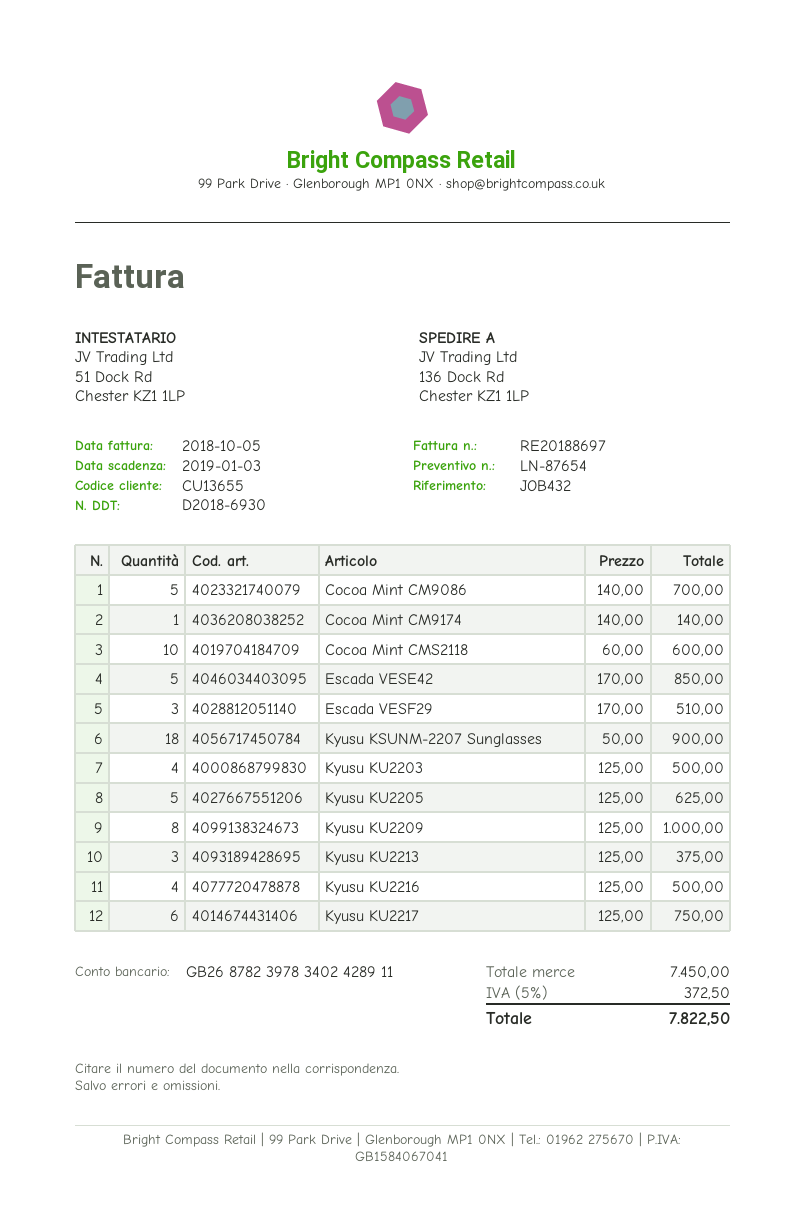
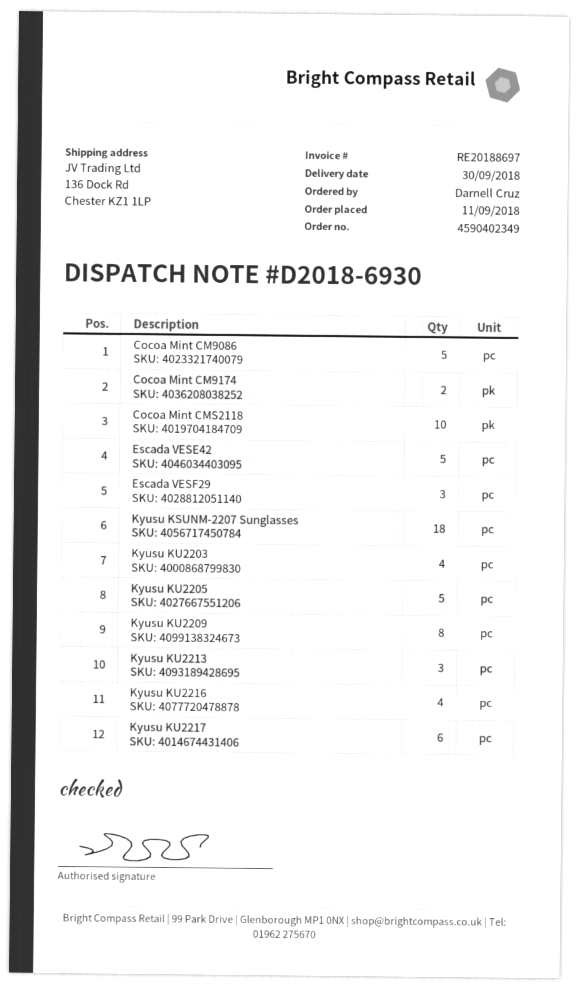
Cocoa Mint CM9174: 1 -> 2

